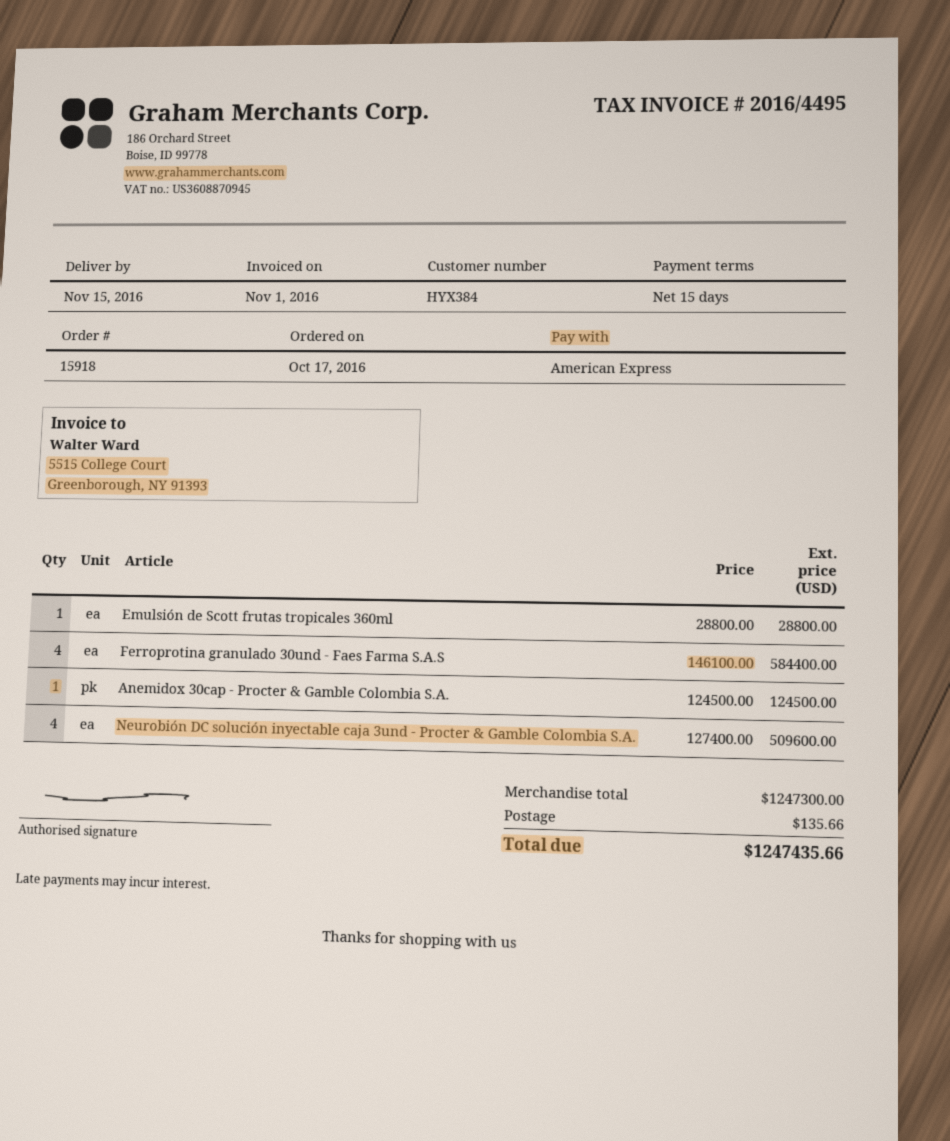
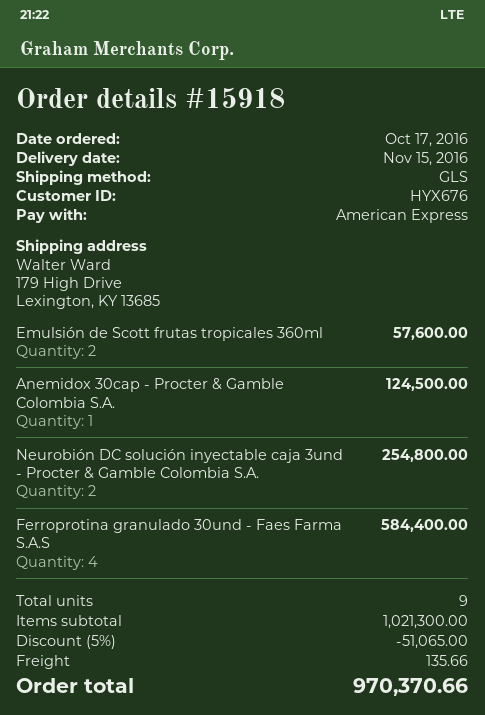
customer number: HYX384 -> HYX676
Emulsión de Scott frutas tropicales 360ml: 1 for 28800.00 -> 2 for 57600.00
Neurobión DC solución inyectable caja 3und - Procter & Gamble Colombia S.A.: 4 for 509600.00 -> 2 for 254800.00
subtotal: 1247300.00 -> 1021300.00
discount: none -> 5% = 51065.00
total: 1247435.66 -> 970370.66

